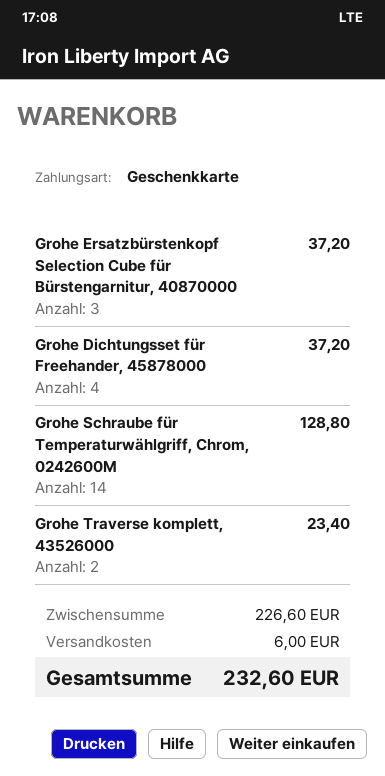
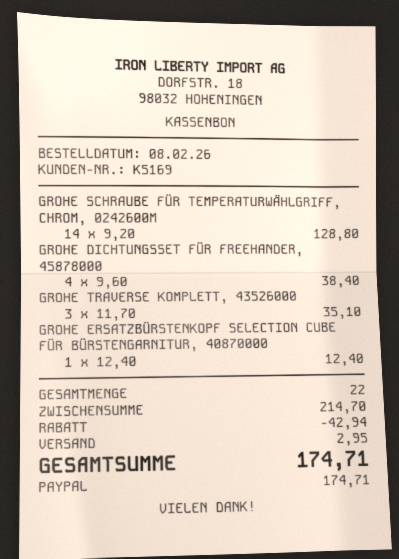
payment method: gift card -> PayPal
Grohe Ersatzbürstenkopf Selection Cube für Bürstengarnitur, 40870000: 3 for 37.20 -> 1 for 12.40
Grohe Dichtungsset für Freehander, 45878000: 4 for 37.20 -> 4 for 38.40
Grohe Traverse komplett, 43526000: 2 for 23.40 -> 3 for 35.10
subtotal: 226.60 -> 214.70
discount: none -> 42.94
shipping: 6.00 -> 2.95
total: 232.60 -> 174.71

